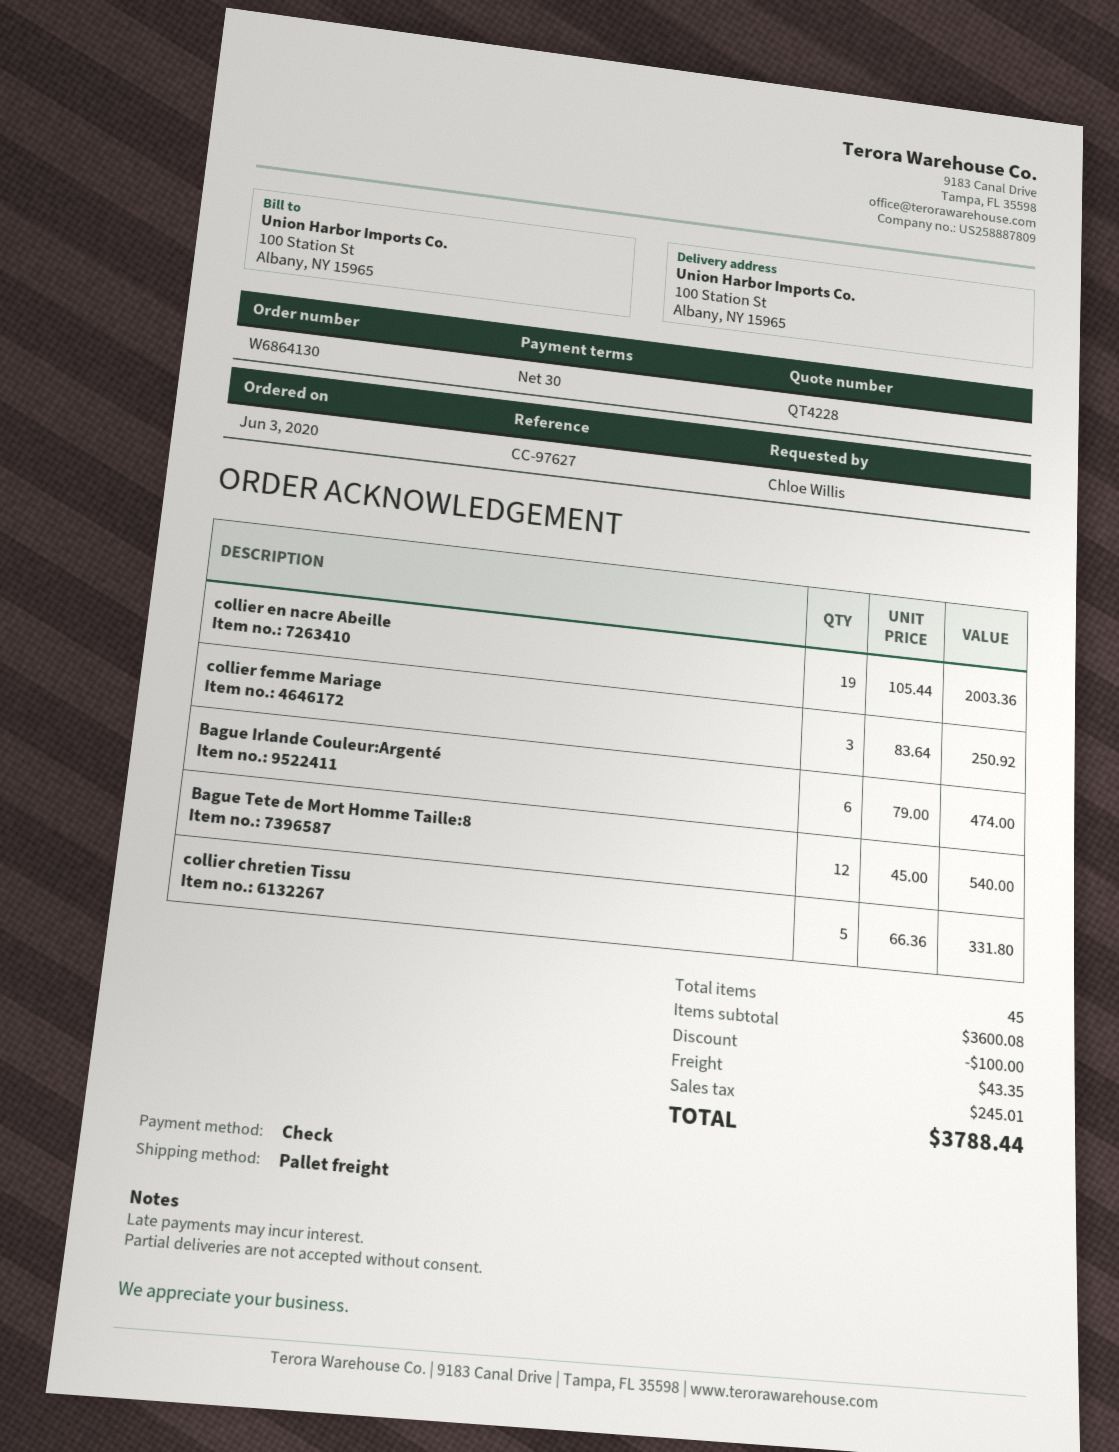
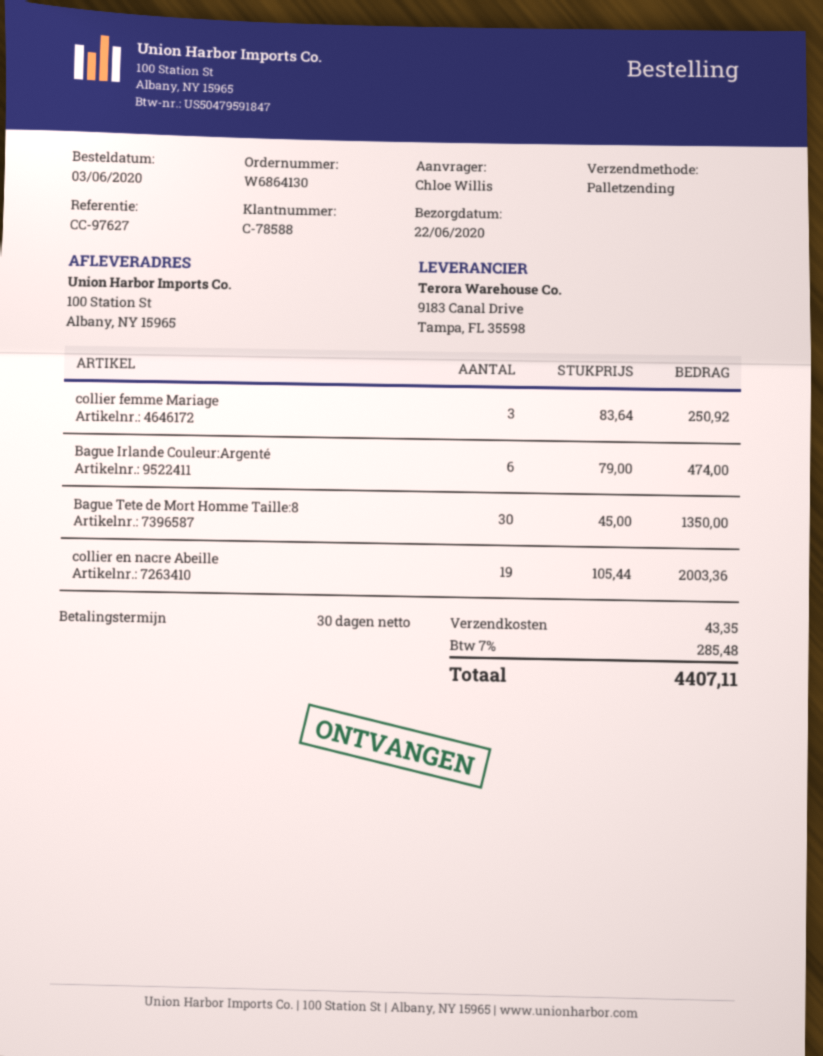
Bague Tete de Mort Homme Taille:8: 12 x 45.00 = 540.00 -> 30 x 45.00 = 1350.00
collier chretien Tissu: 5 x 66.36 = 331.80 -> none
discount: 100.00 -> none
tax: 245.01 -> 285.48
total: 3788.44 -> 4407.11

